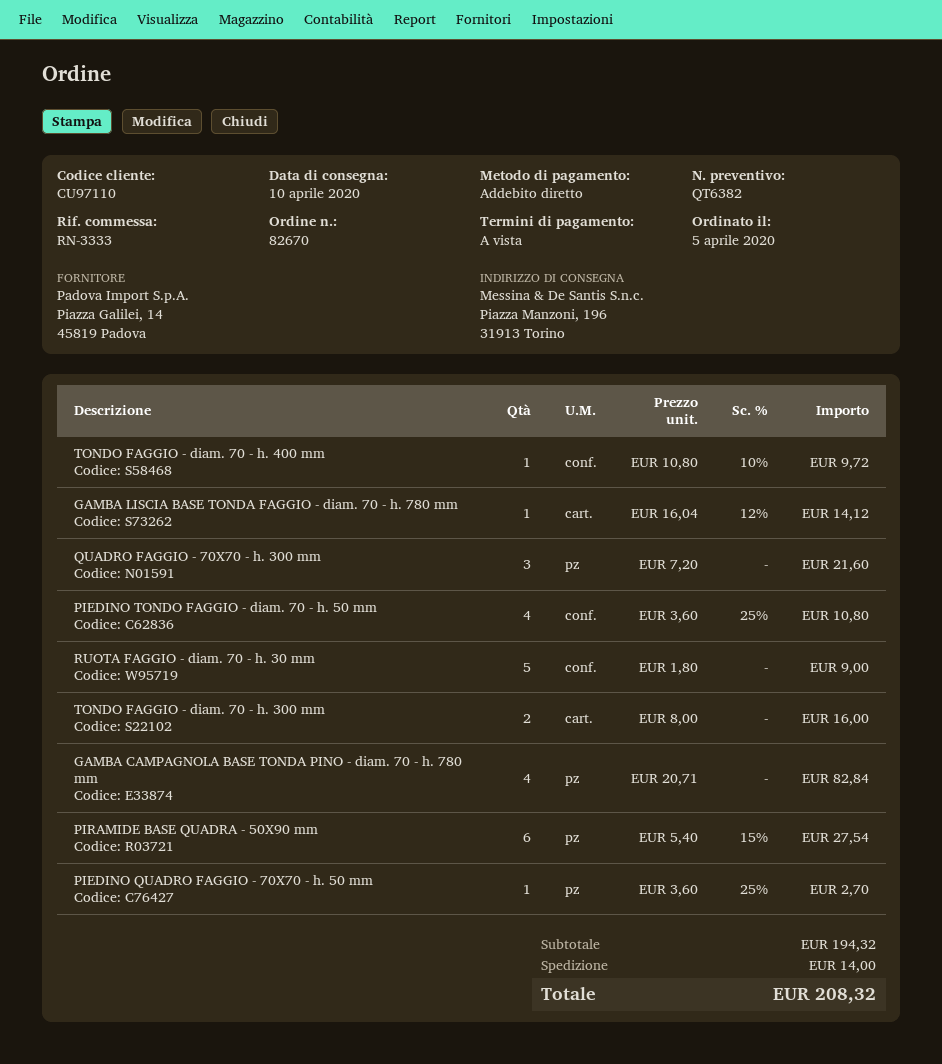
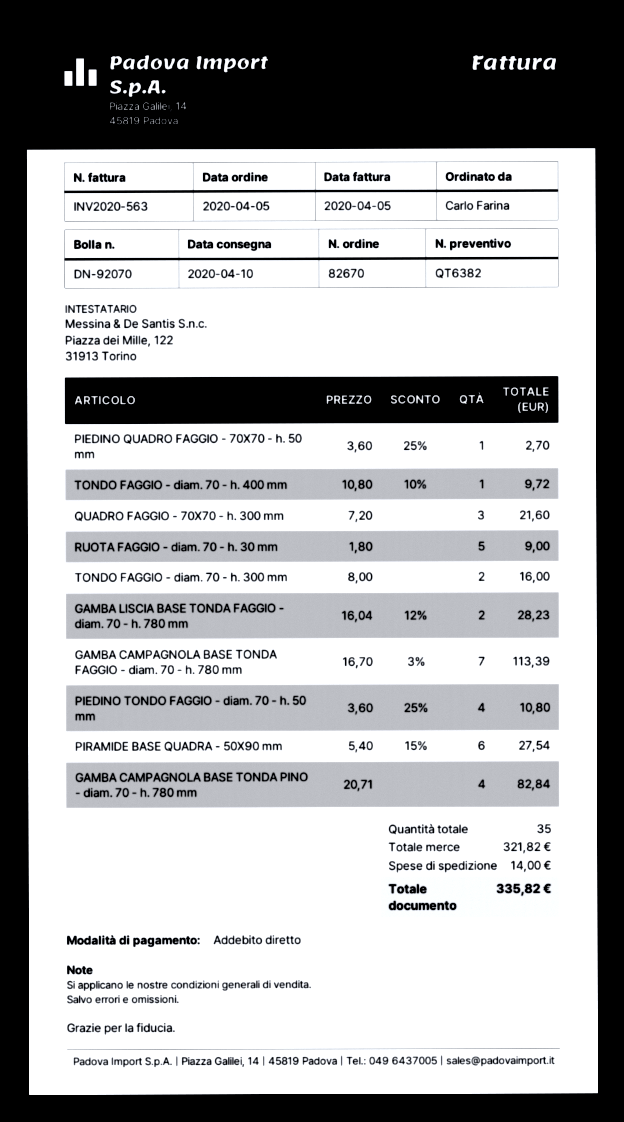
GAMBA LISCIA BASE TONDA FAGGIO - diam. 70 - h. 780 mm: 1 x 16.04 - 12% = 14.12 -> 2 x 16.04 - 12% = 28.23
GAMBA CAMPAGNOLA BASE TONDA FAGGIO - diam. 70 - h. 780 mm: none -> 7 x 16.70 - 3% = 113.39
subtotal: 194.32 -> 321.82
total: 208.32 -> 335.82

